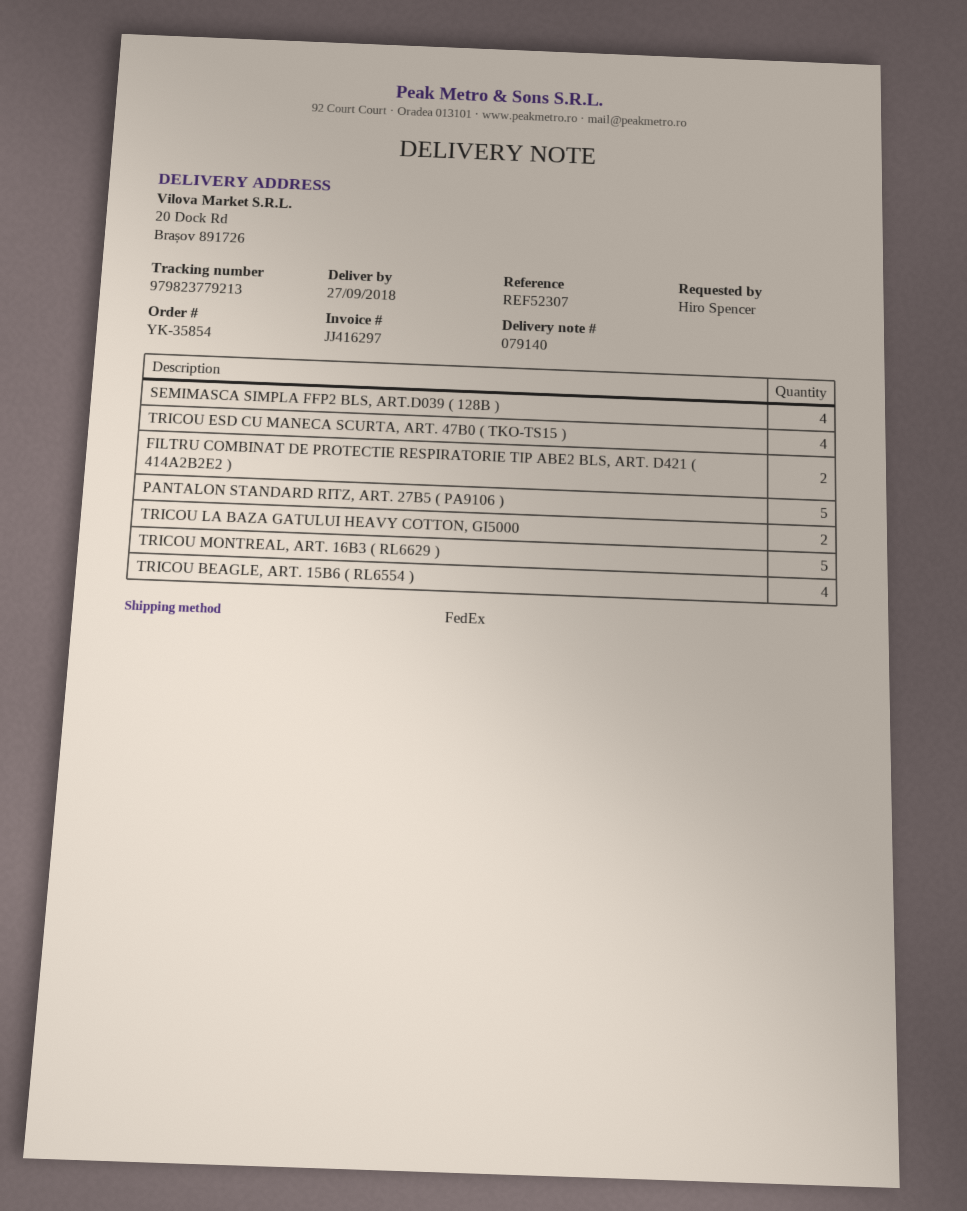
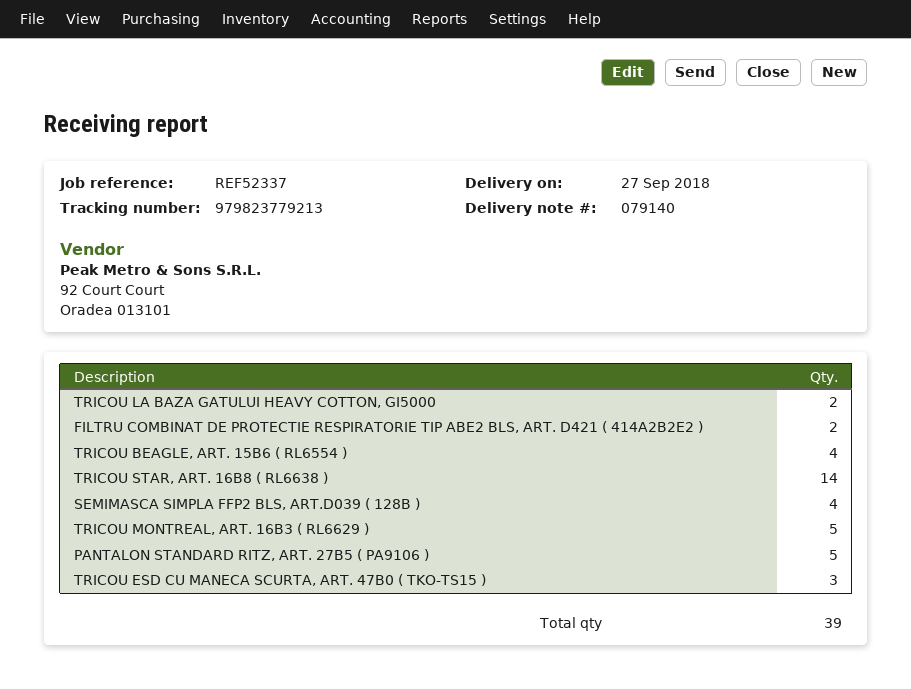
reference: REF52307 -> REF52337
TRICOU ESD CU MANECA SCURTA, ART. 47B0 ( TKO-TS15 ): 4 -> 3
TRICOU STAR, ART. 16B8 ( RL6638 ): none -> 14

